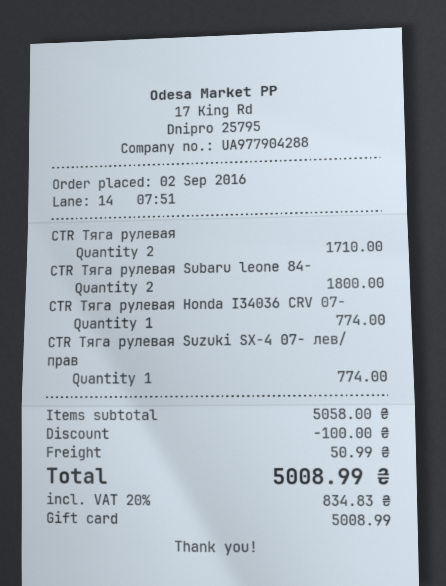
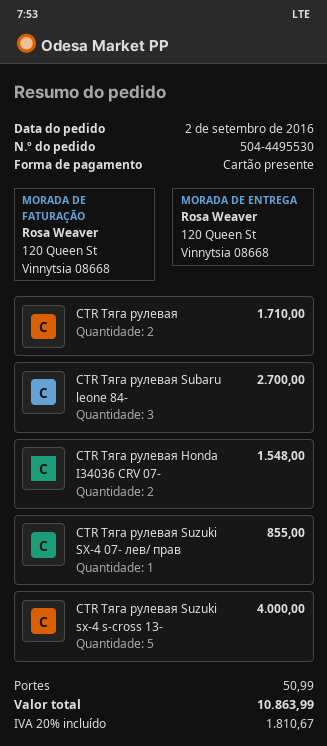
CTR Тяга рулевая Subaru leone 84-: 2 for 1800.00 -> 3 for 2700.00
CTR Тяга рулевая Honda I34036 CRV 07-: 1 for 774.00 -> 2 for 1548.00
CTR Тяга рулевая Suzuki SX-4 07- лев/ прав: 1 for 774.00 -> 1 for 855.00
CTR Тяга рулевая Suzuki sx-4 s-cross 13-: none -> 5 for 4000.00
discount: 100.00 -> none
tax: 20% = 834.83 -> 20% = 1810.67
total: 5008.99 -> 10863.99

